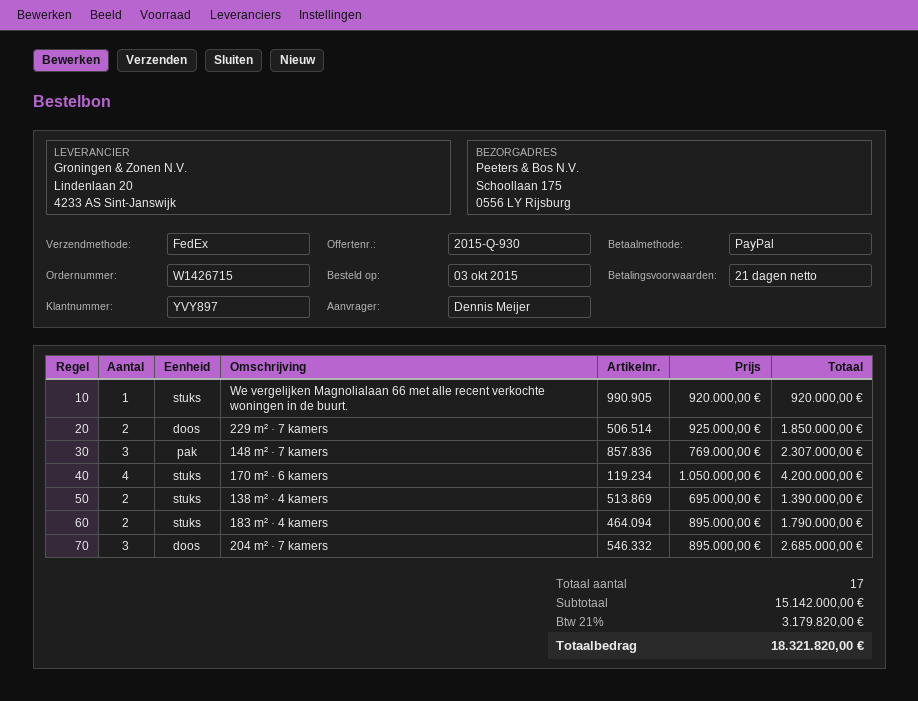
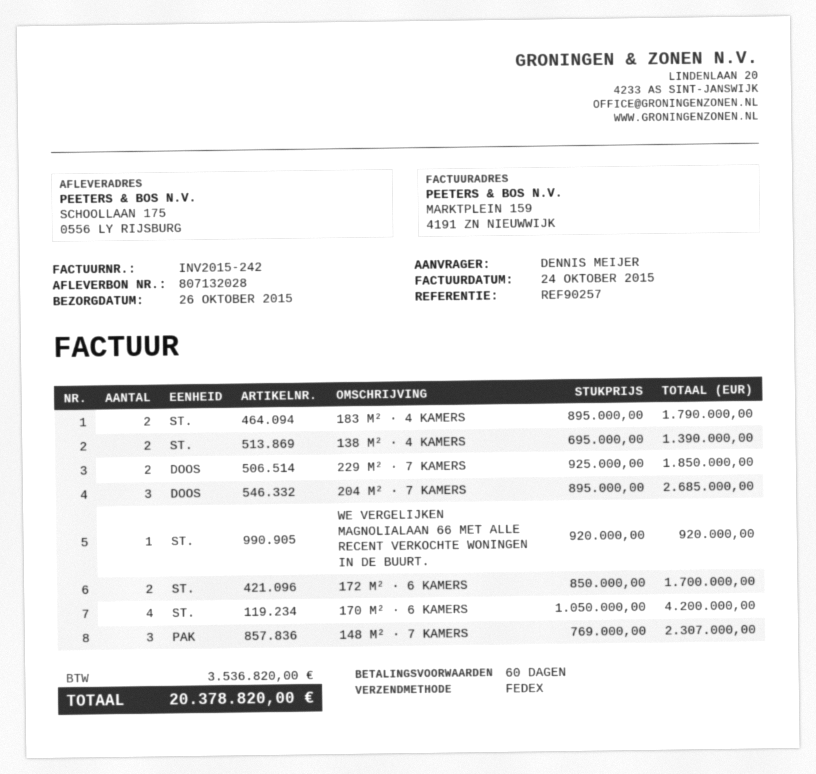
payment terms: 21 days -> 60 days
172 M² · 6 KAMERS: none -> 2 x 850000.00 = 1700000.00
tax: 3179820.00 -> 3536820.00
total: 18321820.00 -> 20378820.00

